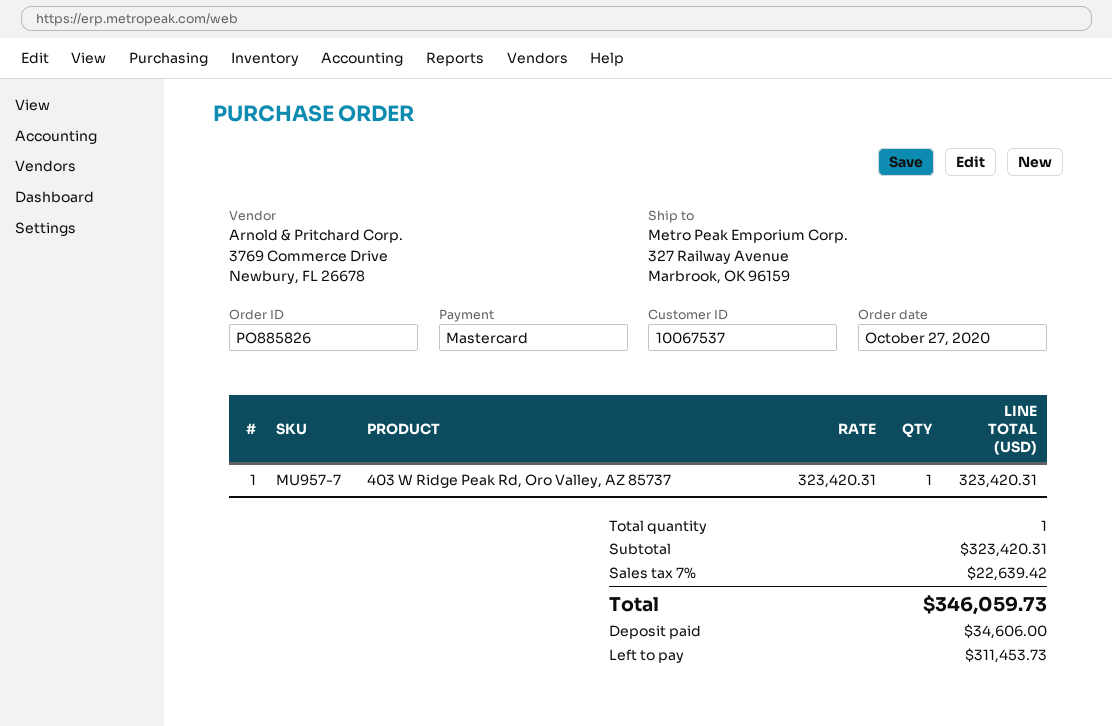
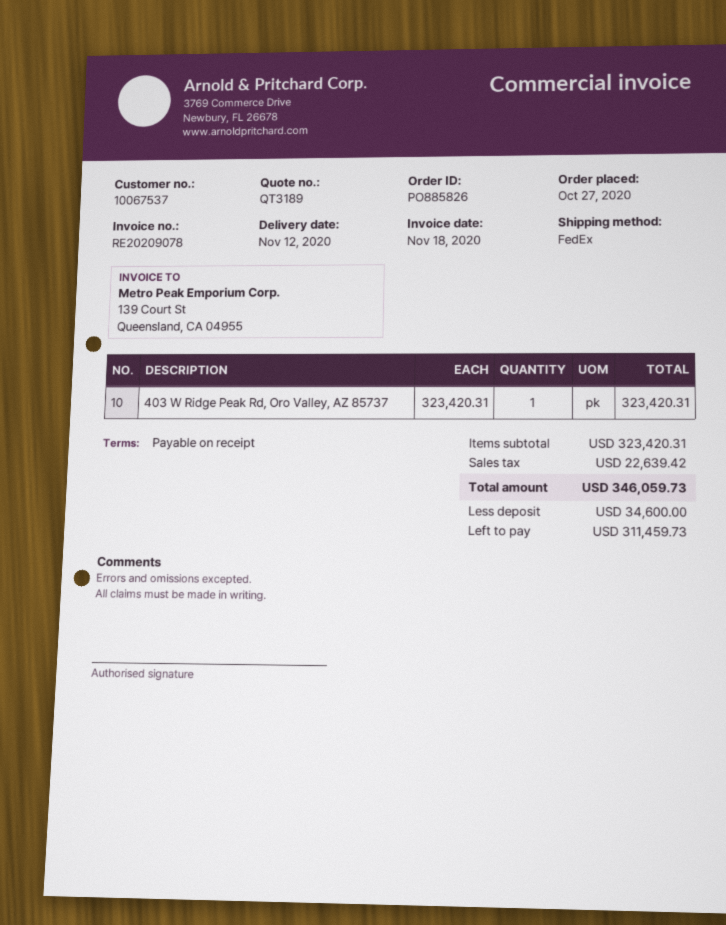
deposit: 34606.00 -> 34600.00
balance: 311453.73 -> 311459.73

